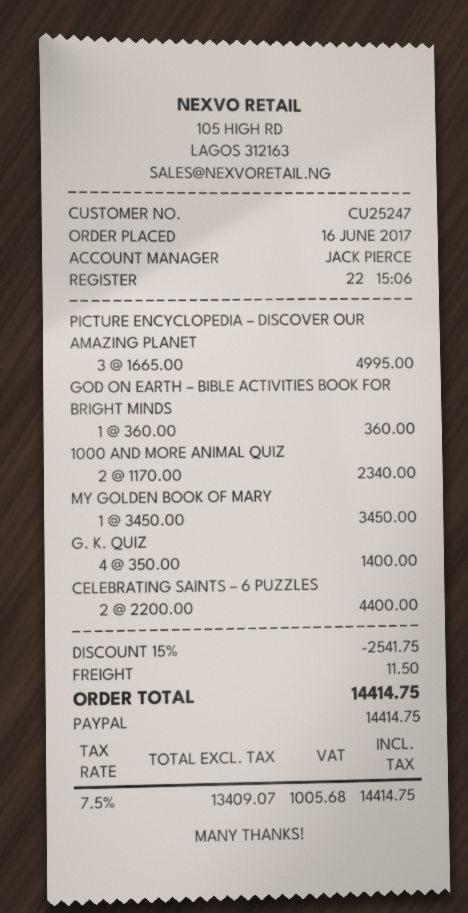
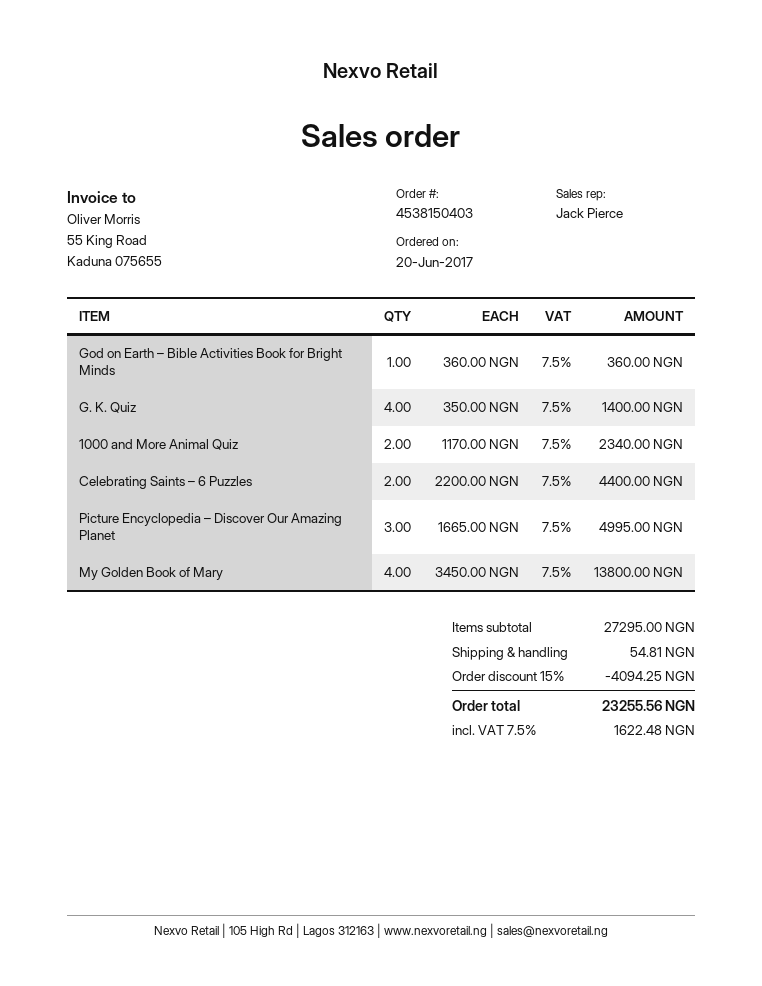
order date: 2017-06-16 -> 2017-06-20
MY GOLDEN BOOK OF MARY: 1 x 3450.00 = 3450.00 -> 4 x 3450.00 = 13800.00
discount: 15% = 2541.75 -> 15% = 4094.25
shipping: 11.50 -> 54.81
tax: 7.5% = 1005.68 -> 7.5% = 1622.48
total: 14414.75 -> 23255.56

